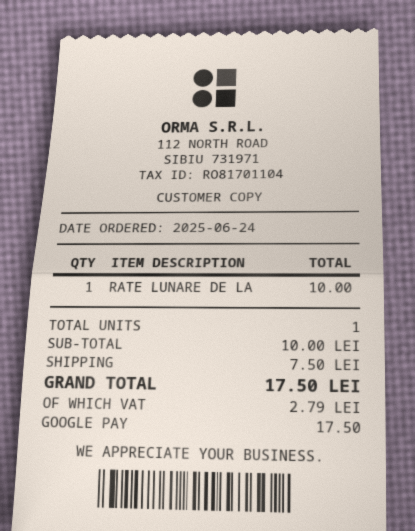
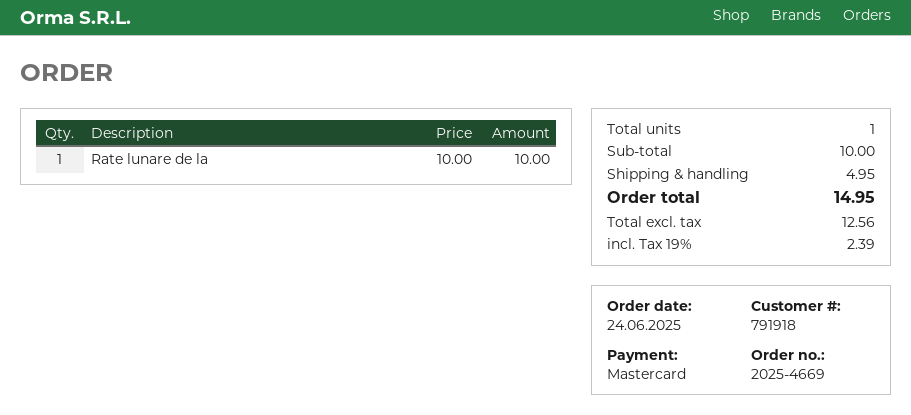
payment method: Google Pay -> Mastercard
shipping: 7.50 -> 4.95
tax: 2.79 -> 2.39
total: 17.50 -> 14.95

